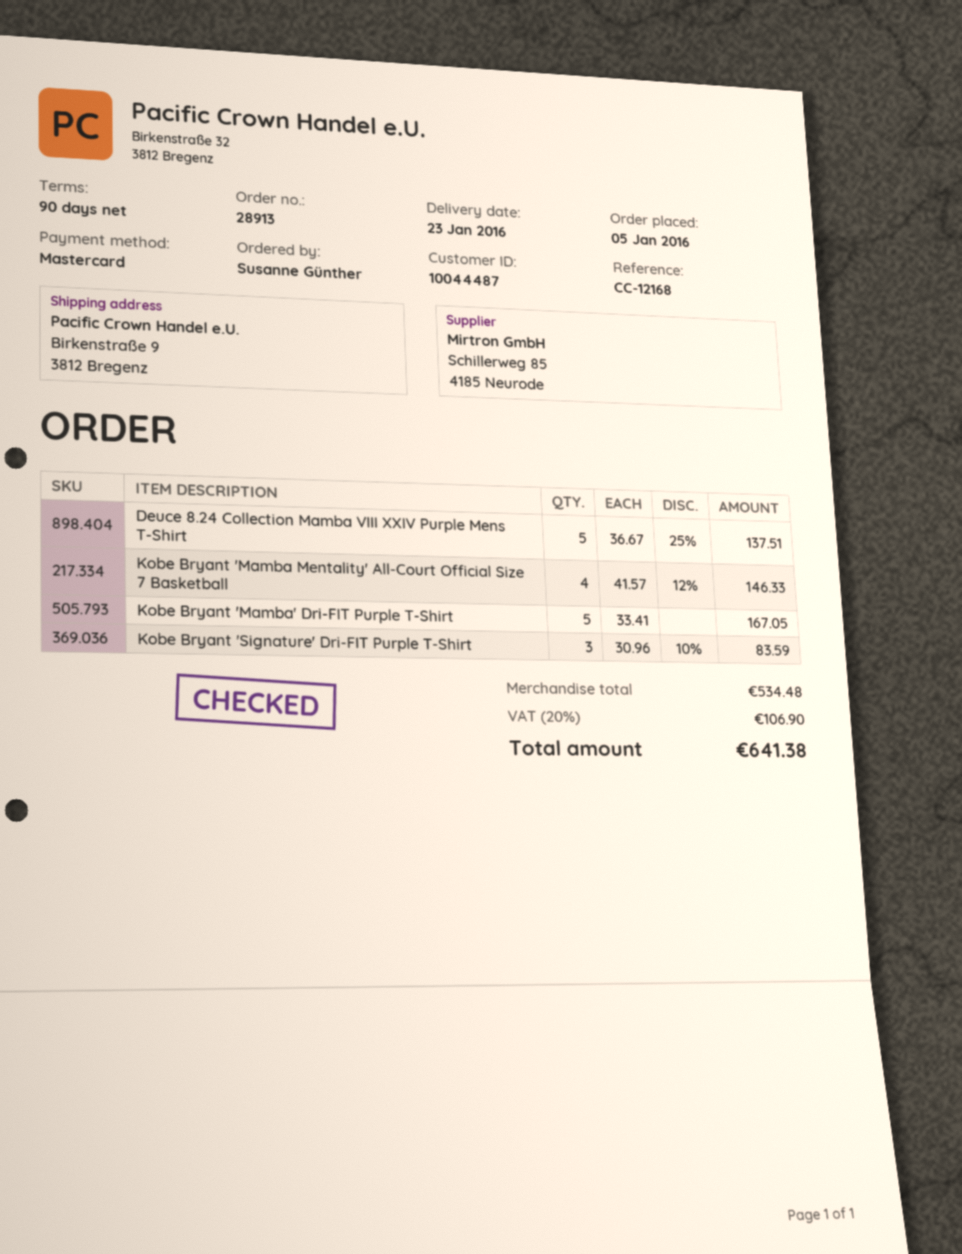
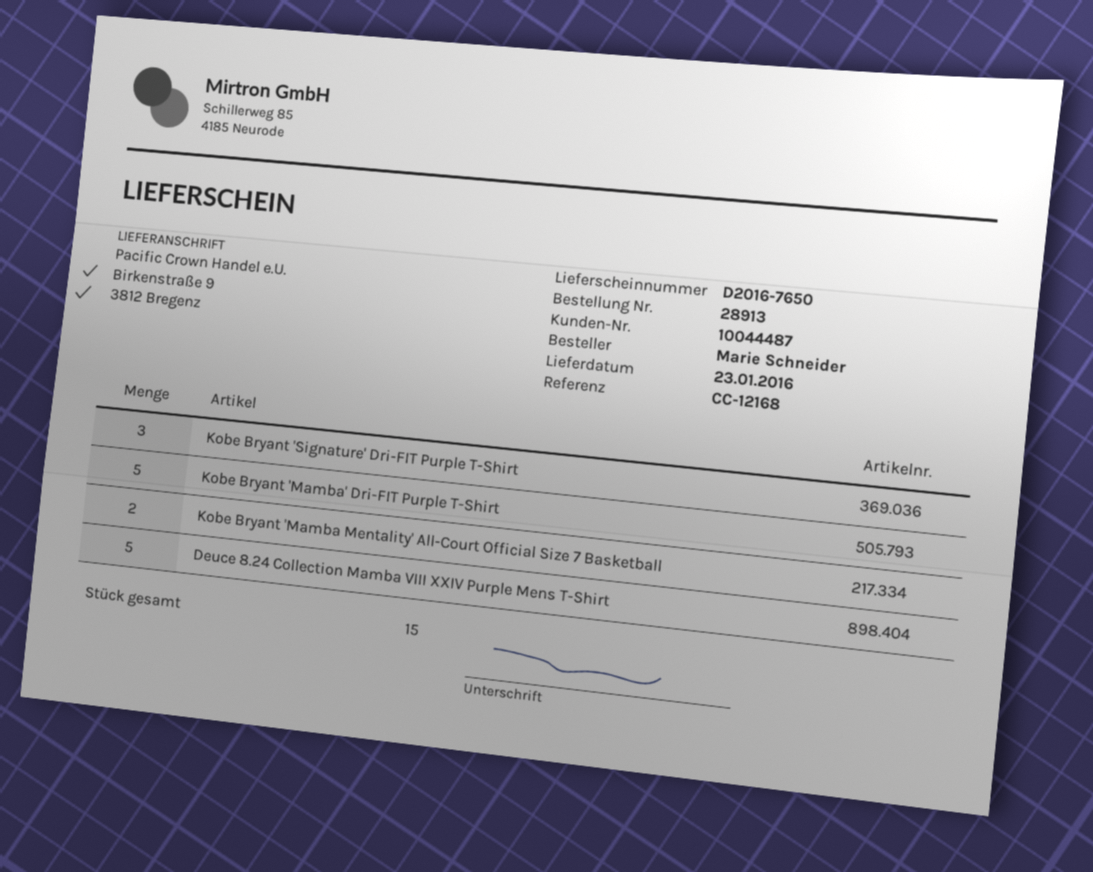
ordered by: Susanne Günther -> Marie Schneider
Kobe Bryant 'Mamba Mentality' All-Court Official Size 7 Basketball: 4 -> 2

